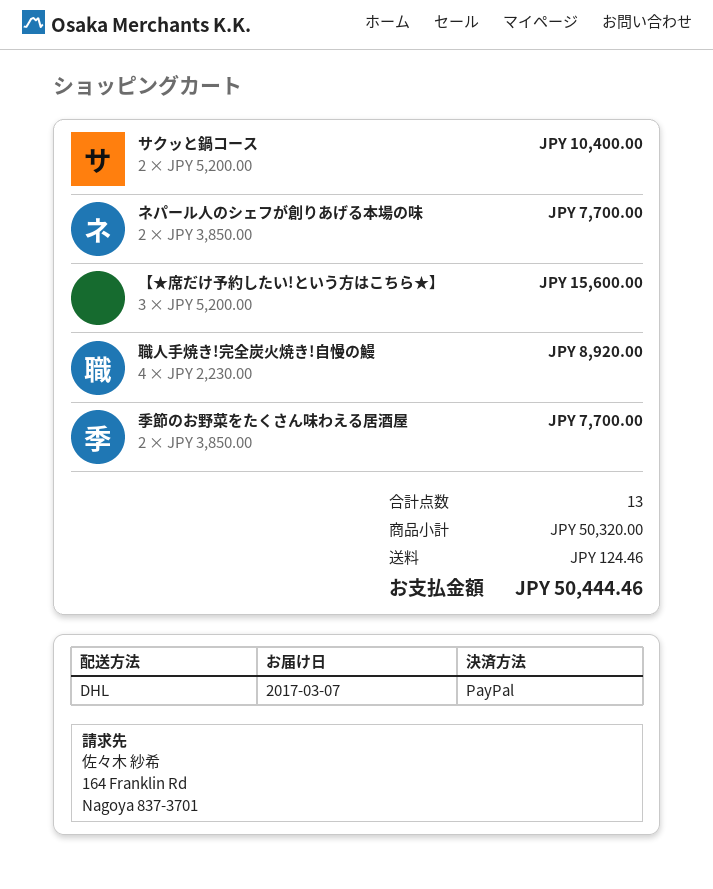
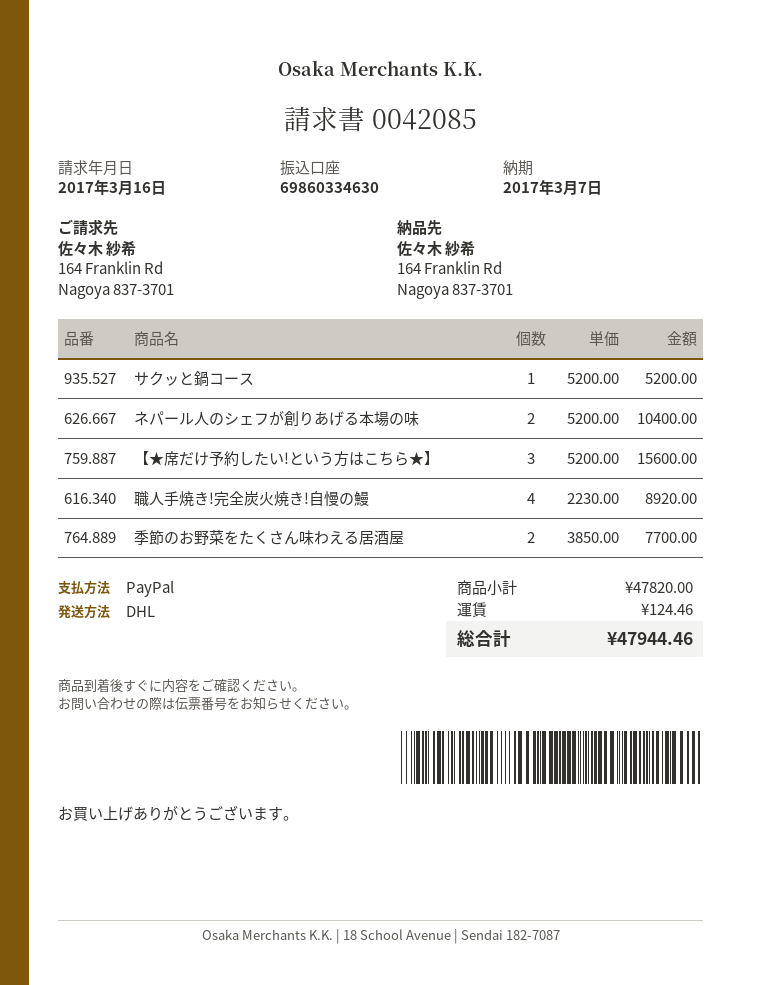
サクッと鍋コース: 2 x 5200.00 = 10400.00 -> 1 x 5200.00 = 5200.00
ネパール人のシェフが創りあげる本場の味: 2 x 3850.00 = 7700.00 -> 2 x 5200.00 = 10400.00
subtotal: 50320.00 -> 47820.00
total: 50444.46 -> 47944.46

